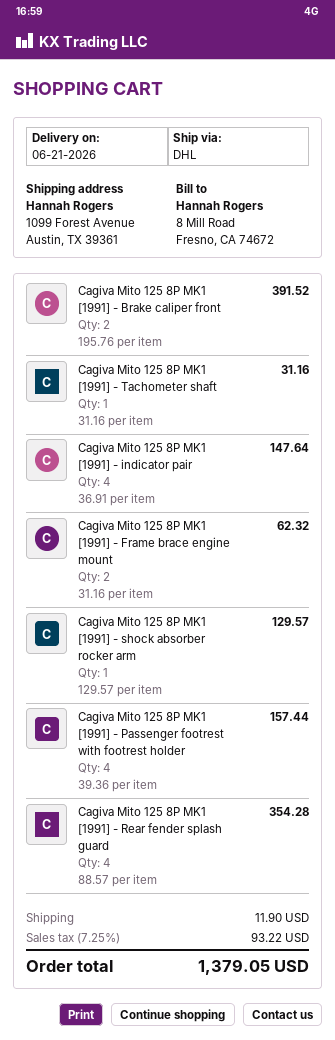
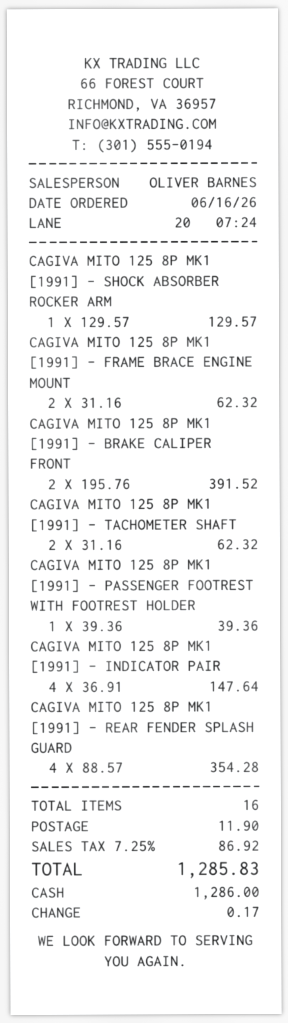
Cagiva Mito 125 8P MK1 [1991] - Tachometer shaft: 1 x 31.16 = 31.16 -> 2 x 31.16 = 62.32
Cagiva Mito 125 8P MK1 [1991] - Passenger footrest with footrest holder: 4 x 39.36 = 157.44 -> 1 x 39.36 = 39.36
tax: 7.25% = 93.22 -> 7.25% = 86.92
total: 1379.05 -> 1285.83

